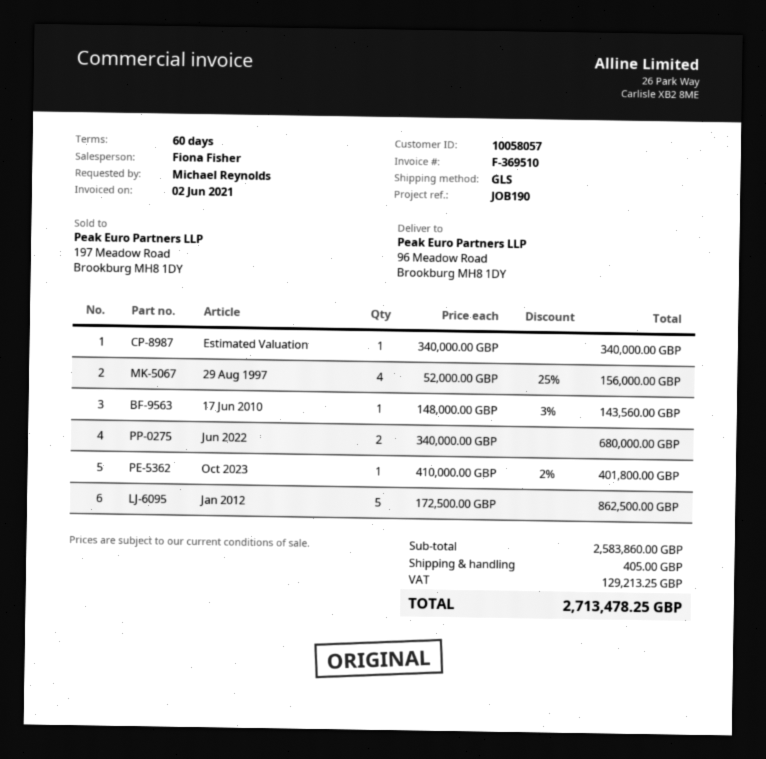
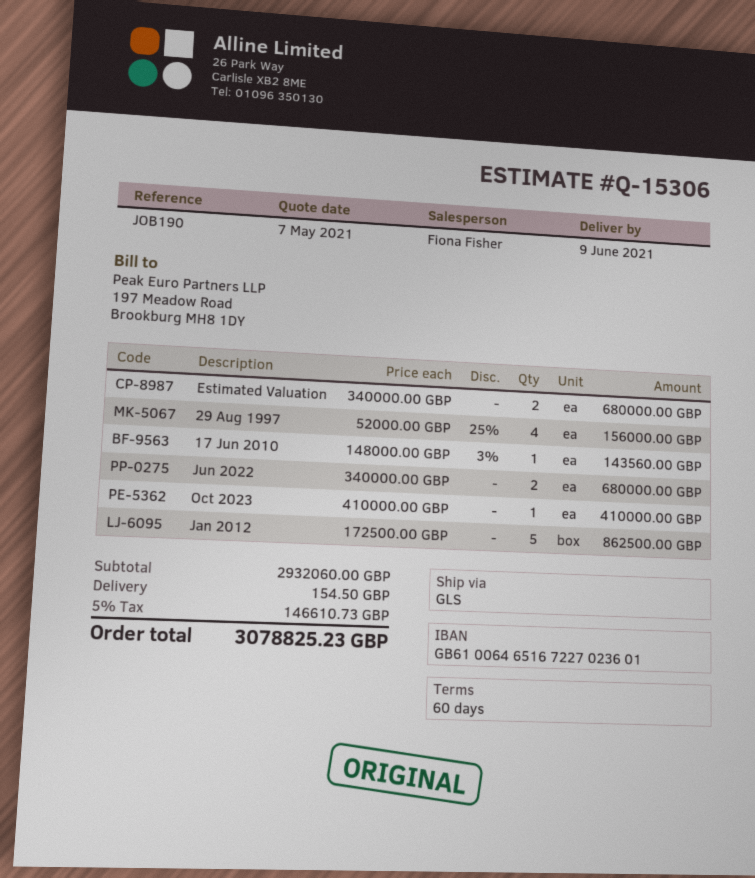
Estimated Valuation: 1 x 340000.00 = 340000.00 -> 2 x 340000.00 = 680000.00
Oct 2023: 1 x 410000.00 - 2% = 401800.00 -> 1 x 410000.00 = 410000.00
subtotal: 2583860.00 -> 2932060.00
shipping: 405.00 -> 154.50
tax: 129213.25 -> 146610.73
total: 2713478.25 -> 3078825.23

